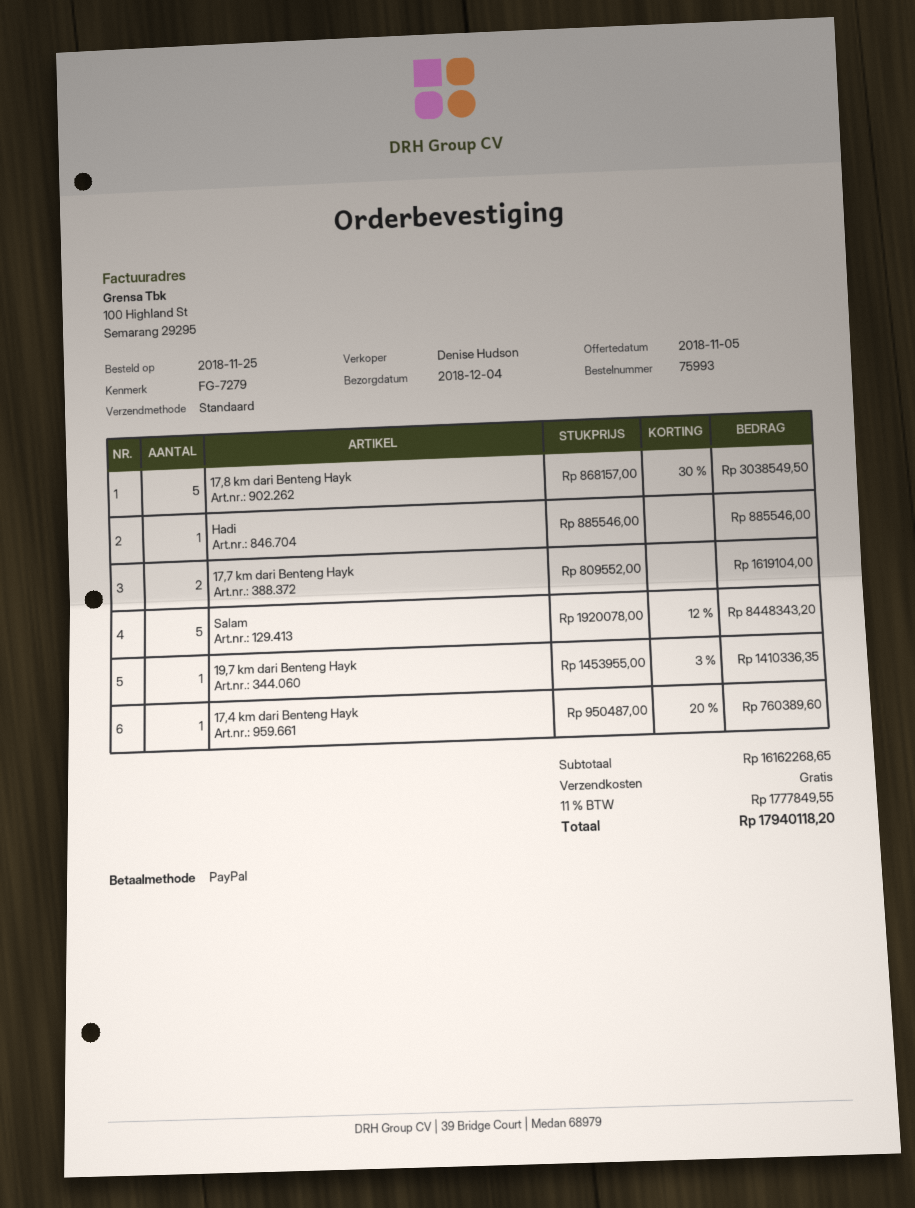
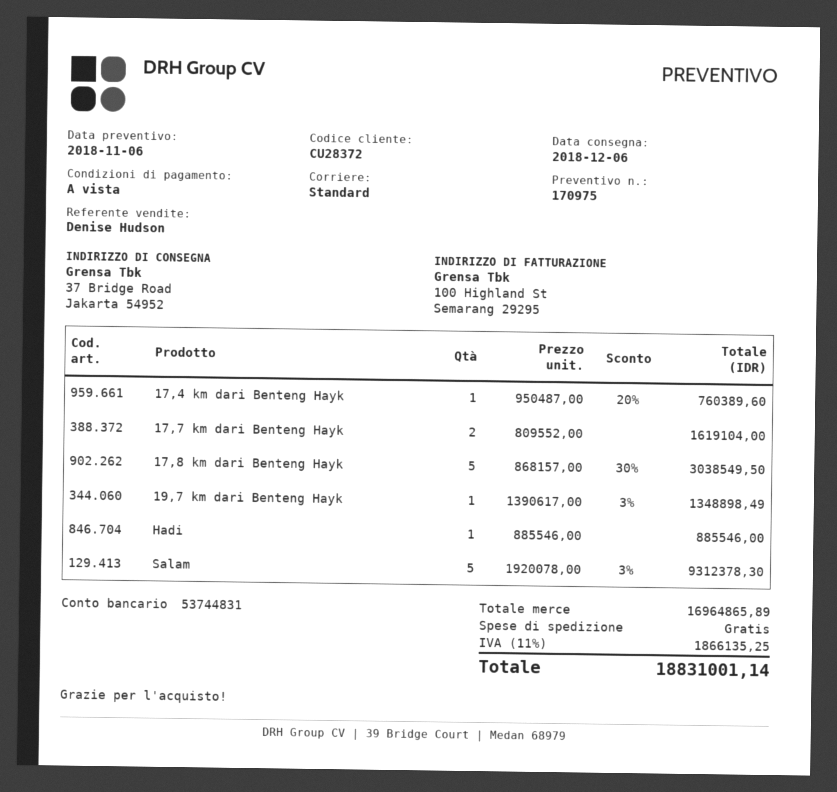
quote date: 2018-11-05 -> 2018-11-06
delivery date: 2018-12-04 -> 2018-12-06
Salam: 5 x 1920078.00 - 12% = 8448343.20 -> 5 x 1920078.00 - 3% = 9312378.30
19,7 km dari Benteng Hayk: 1 x 1453955.00 - 3% = 1410336.35 -> 1 x 1390617.00 - 3% = 1348898.49
subtotal: 16162268.65 -> 16964865.89
tax: 11% = 1777849.55 -> 11% = 1866135.25
total: 17940118.20 -> 18831001.14

